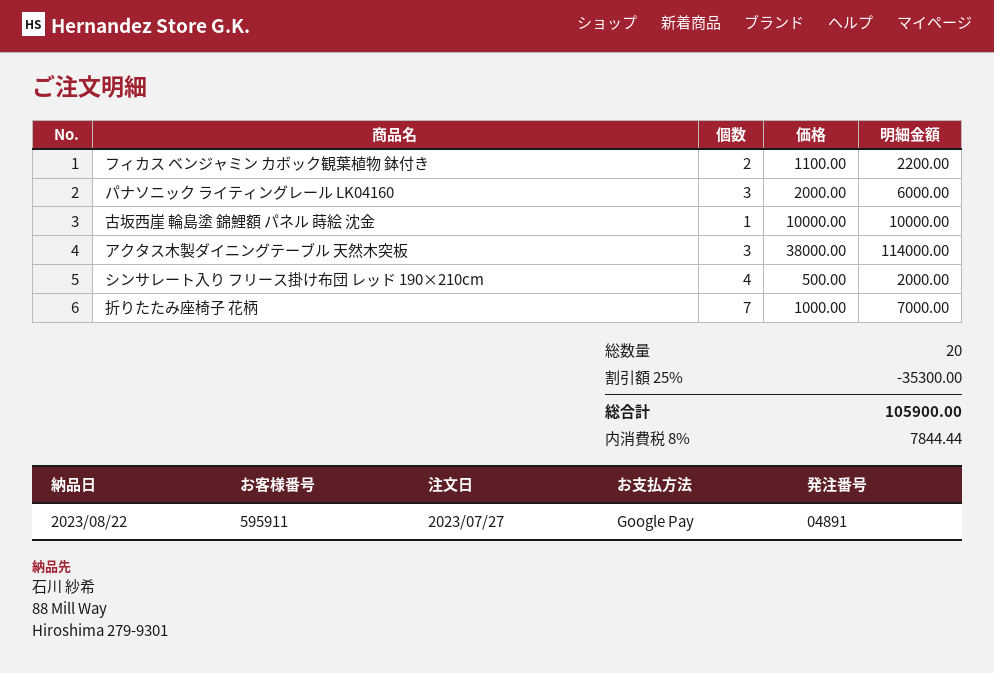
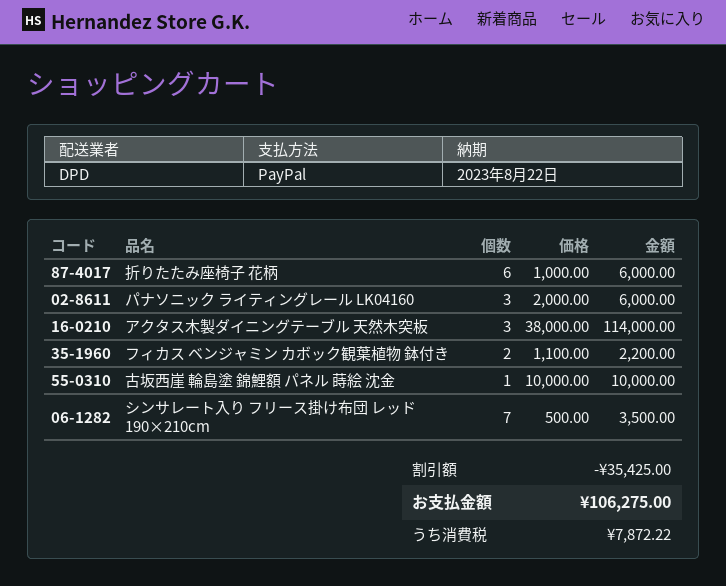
payment method: Google Pay -> PayPal
シンサレート入り フリース掛け布団 レッド 190×210cm: 4 x 500.00 = 2000.00 -> 7 x 500.00 = 3500.00
折りたたみ座椅子 花柄: 7 x 1000.00 = 7000.00 -> 6 x 1000.00 = 6000.00
discount: 35300.00 -> 35425.00
tax: 7844.44 -> 7872.22
total: 105900.00 -> 106275.00

